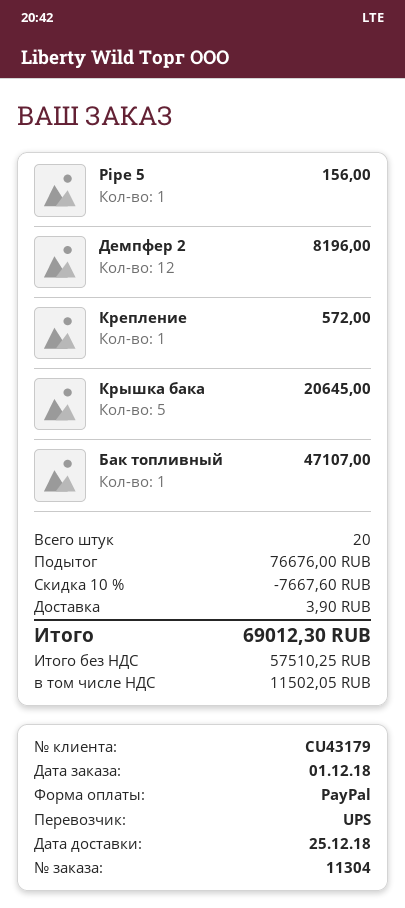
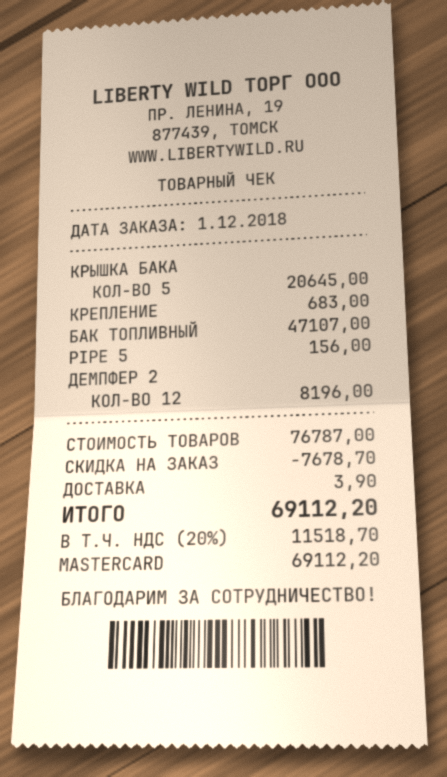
payment method: PayPal -> Mastercard
Крепление: 1 for 572.00 -> 1 for 683.00
subtotal: 76676.00 -> 76787.00
discount: 7667.60 -> 7678.70
tax: 11502.05 -> 11518.70
total: 69012.30 -> 69112.20

